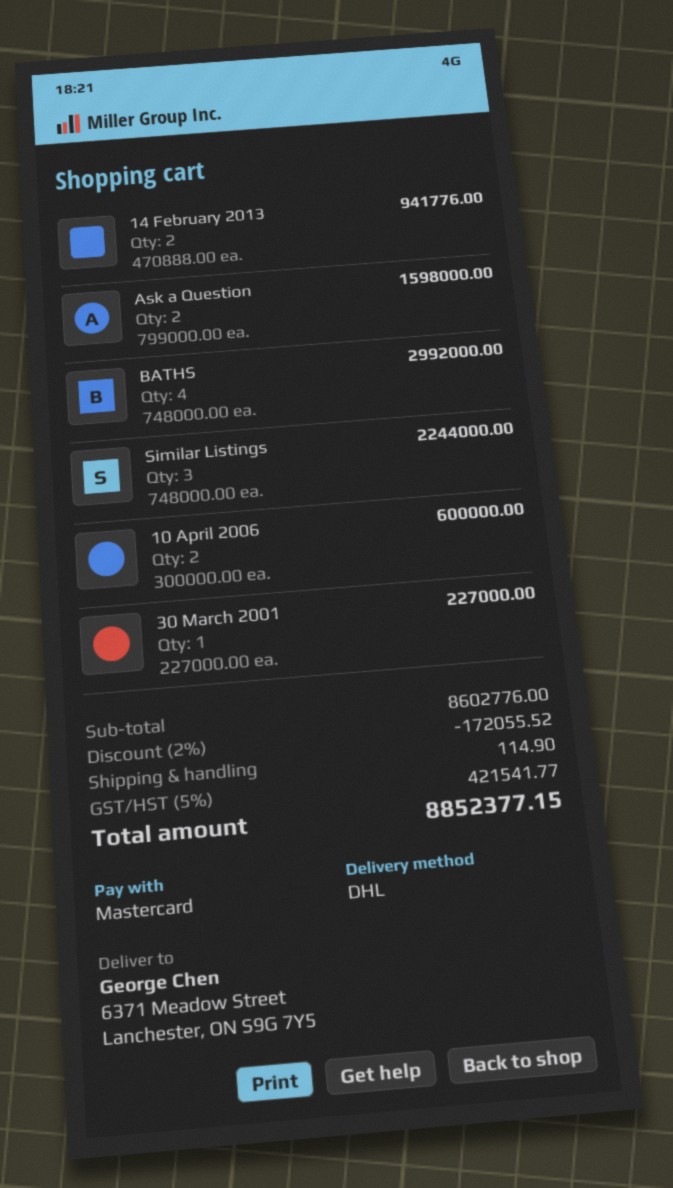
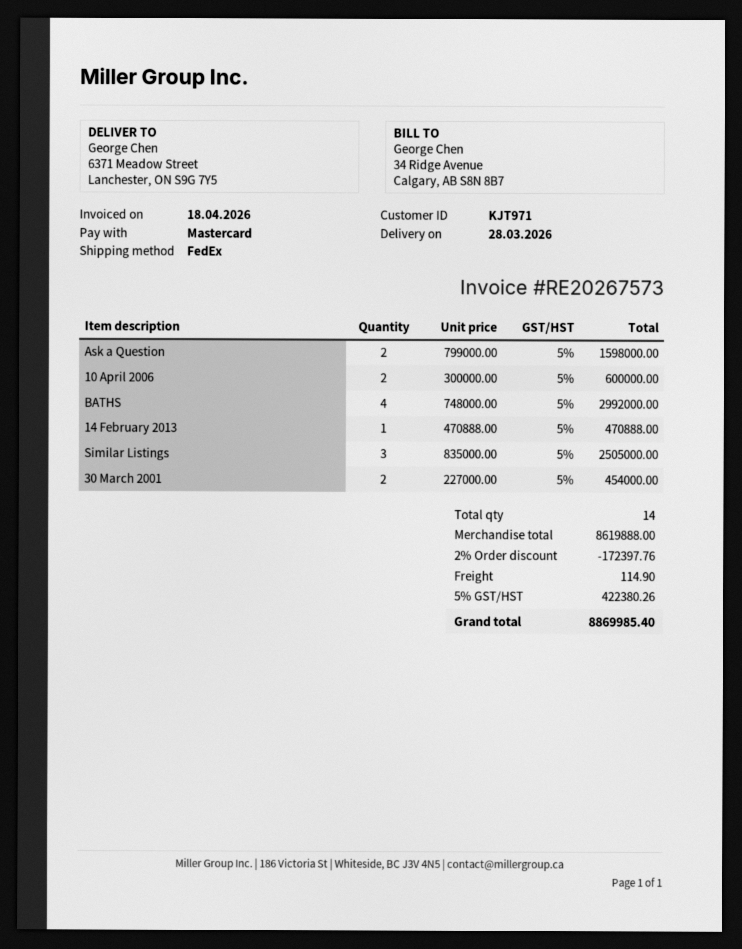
shipping method: DHL -> FedEx
14 February 2013: 2 x 470888.00 = 941776.00 -> 1 x 470888.00 = 470888.00
Similar Listings: 3 x 748000.00 = 2244000.00 -> 3 x 835000.00 = 2505000.00
30 March 2001: 1 x 227000.00 = 227000.00 -> 2 x 227000.00 = 454000.00
subtotal: 8602776.00 -> 8619888.00
discount: 2% = 172055.52 -> 2% = 172397.76
tax: 5% = 421541.77 -> 5% = 422380.26
total: 8852377.15 -> 8869985.40

